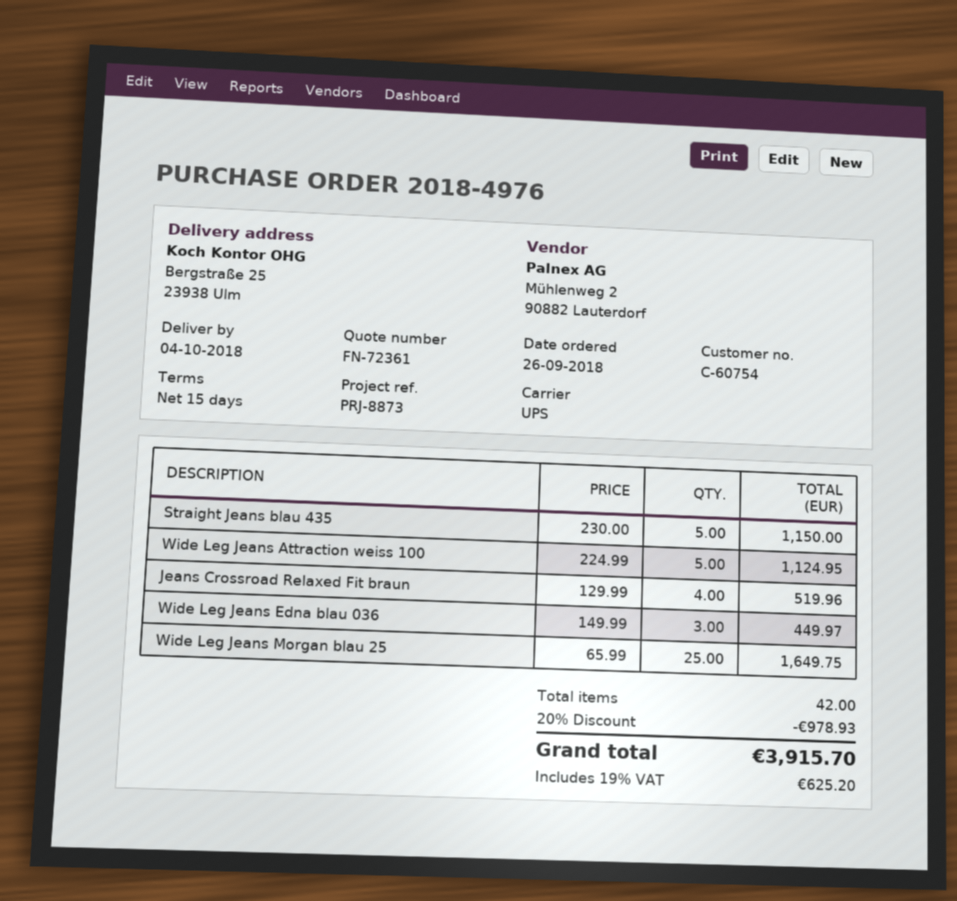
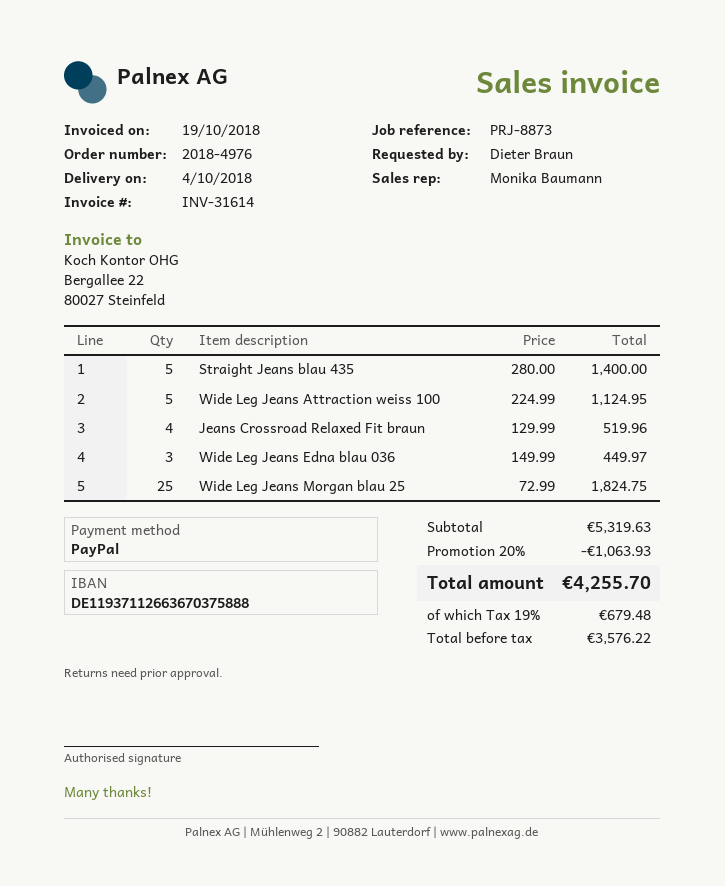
Straight Jeans blau 435: 5 x 230.00 = 1150.00 -> 5 x 280.00 = 1400.00
Wide Leg Jeans Morgan blau 25: 25 x 65.99 = 1649.75 -> 25 x 72.99 = 1824.75
discount: 20% = 978.93 -> 20% = 1063.93
tax: 19% = 625.20 -> 19% = 679.48
total: 3915.70 -> 4255.70

